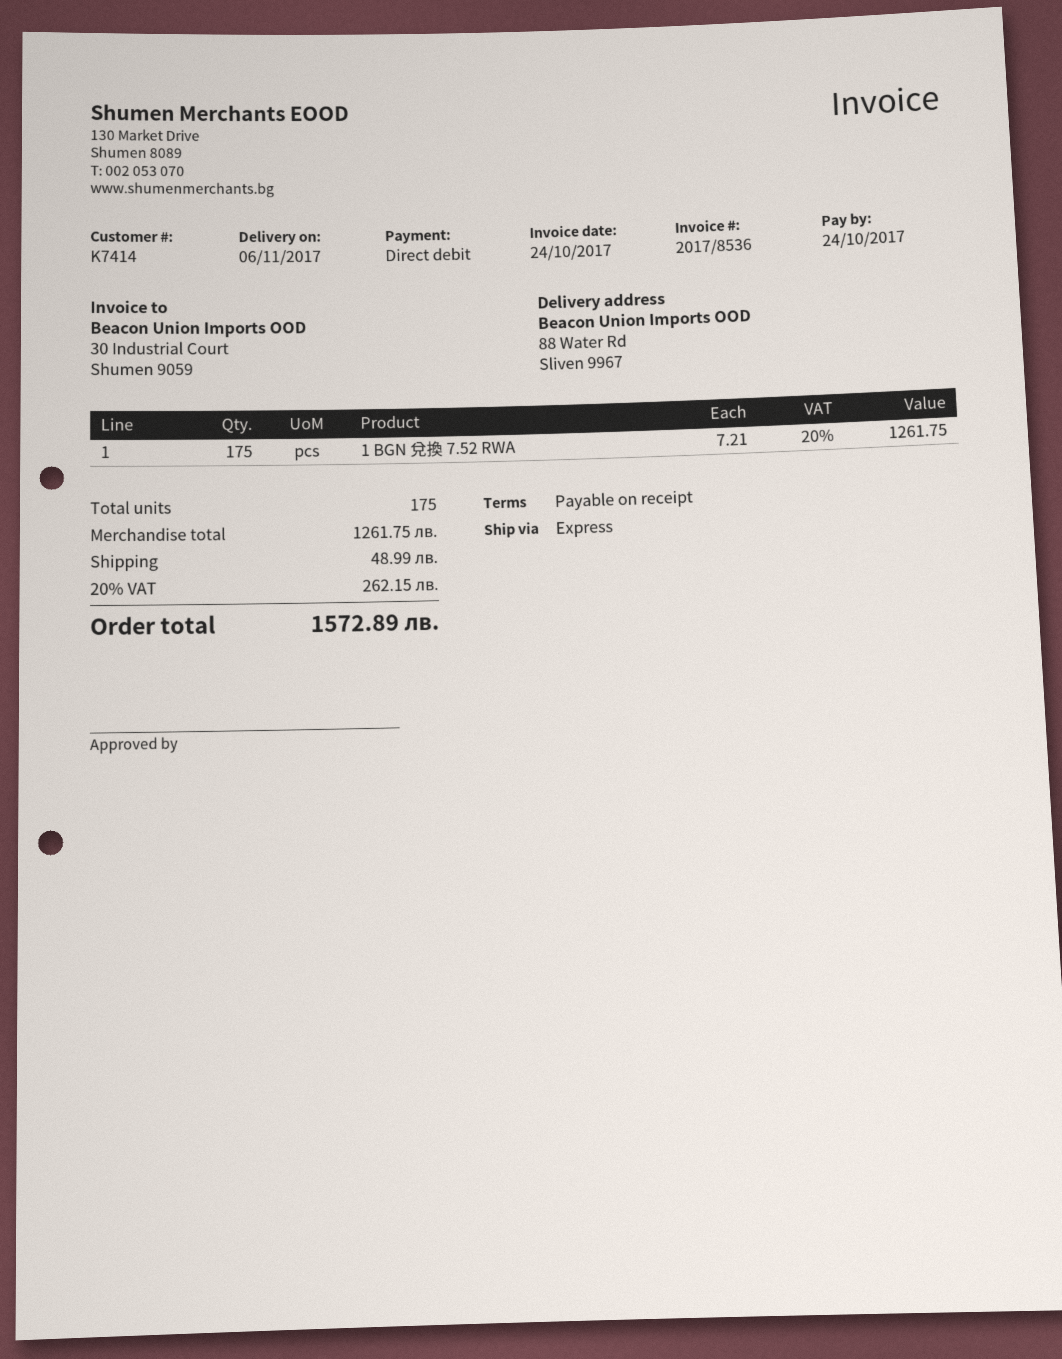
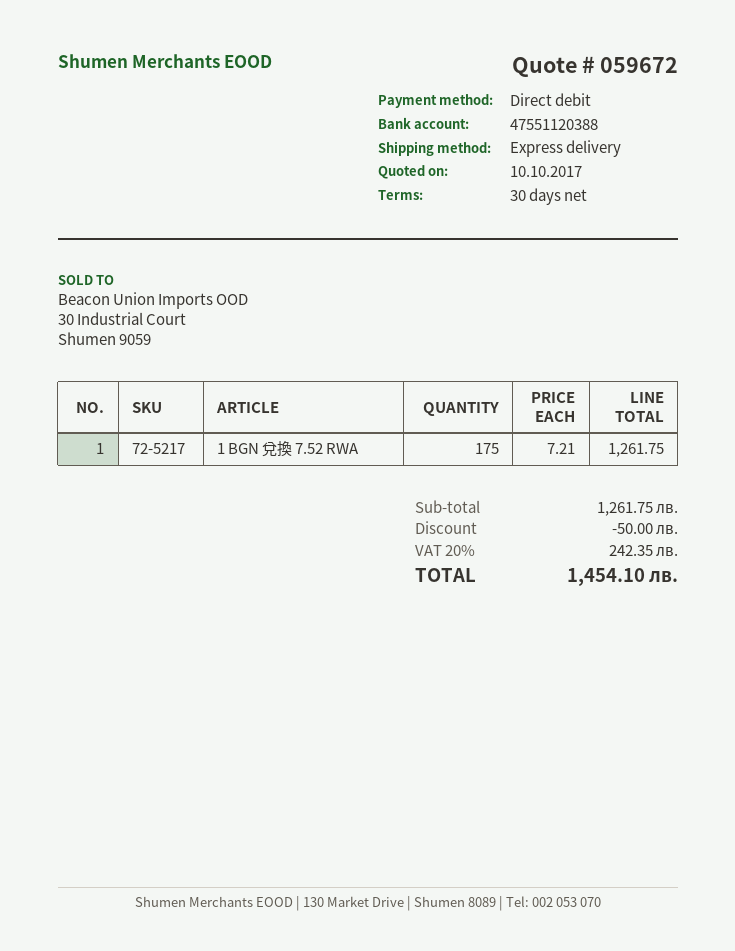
payment terms: on receipt -> 30 days
discount: none -> 50.00
shipping: 48.99 -> none
tax: 20% = 262.15 -> 20% = 242.35
total: 1572.89 -> 1454.10

